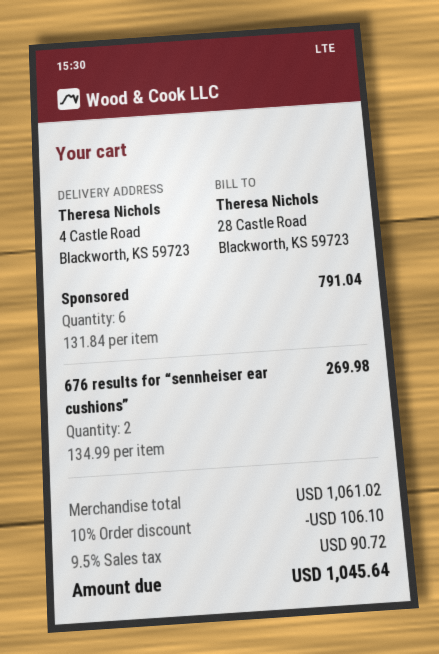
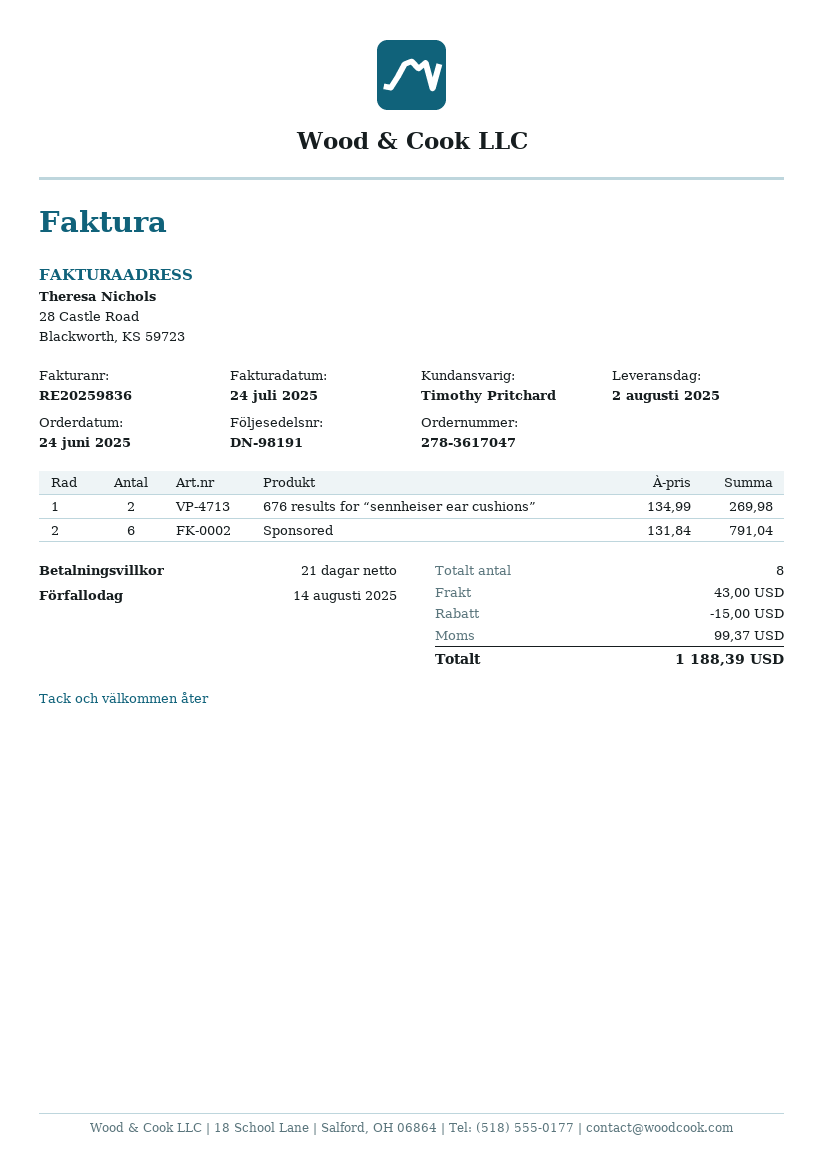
discount: 106.10 -> 15.00
shipping: none -> 43.00
tax: 90.72 -> 99.37
total: 1045.64 -> 1188.39

